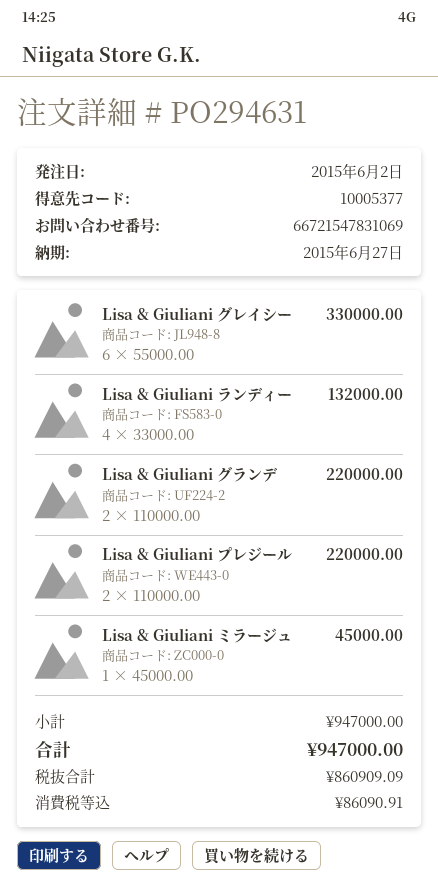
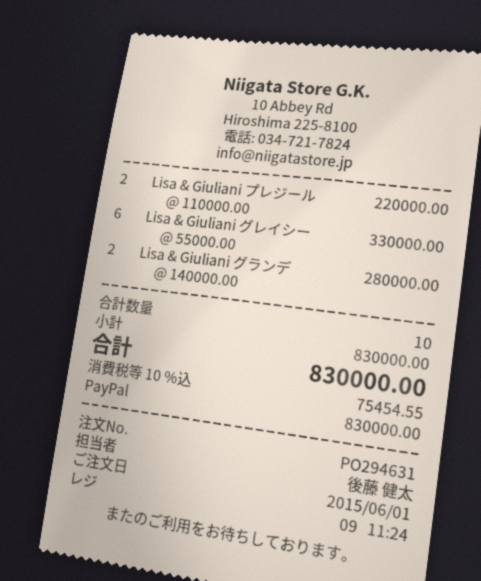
order date: 2015-06-02 -> 2015-06-01
Lisa & Giuliani ランディー: 4 x 33000.00 = 132000.00 -> none
Lisa & Giuliani グランデ: 2 x 110000.00 = 220000.00 -> 2 x 140000.00 = 280000.00
Lisa & Giuliani ミラージュ: 1 x 45000.00 = 45000.00 -> none
subtotal: 947000.00 -> 830000.00
tax: 86090.91 -> 75454.55
total: 947000.00 -> 830000.00

